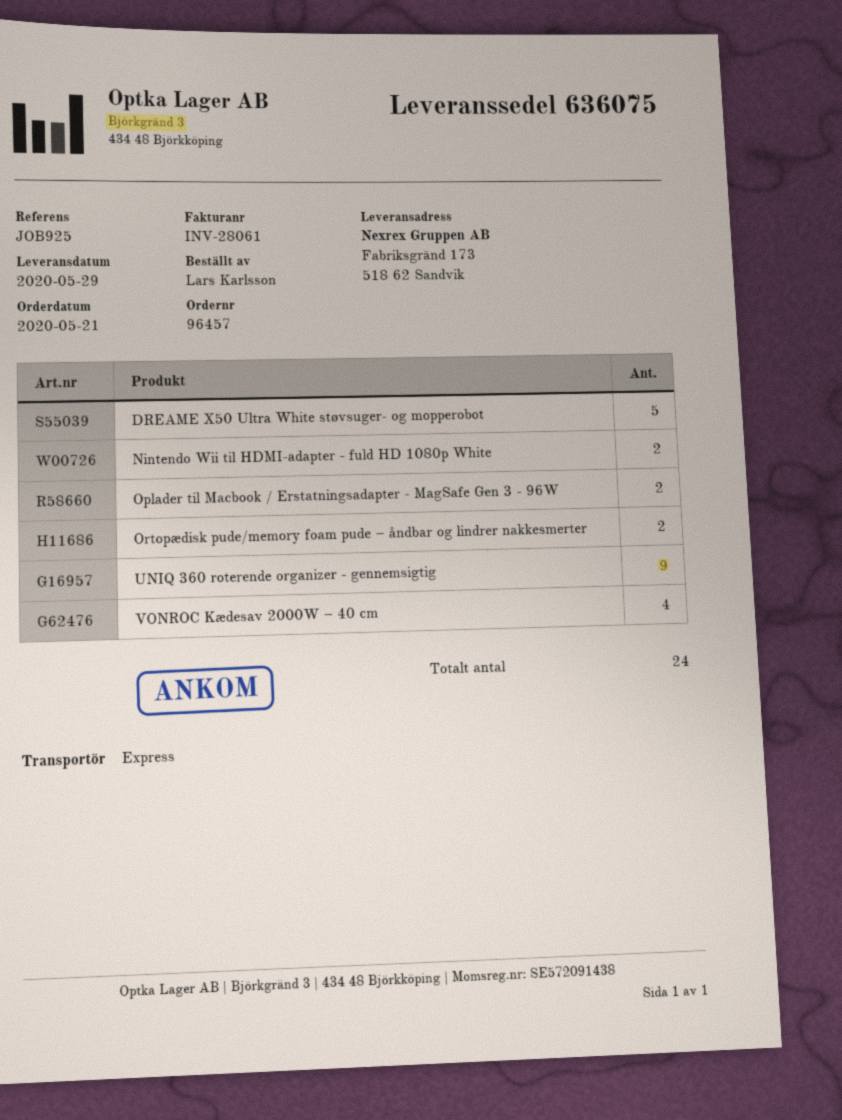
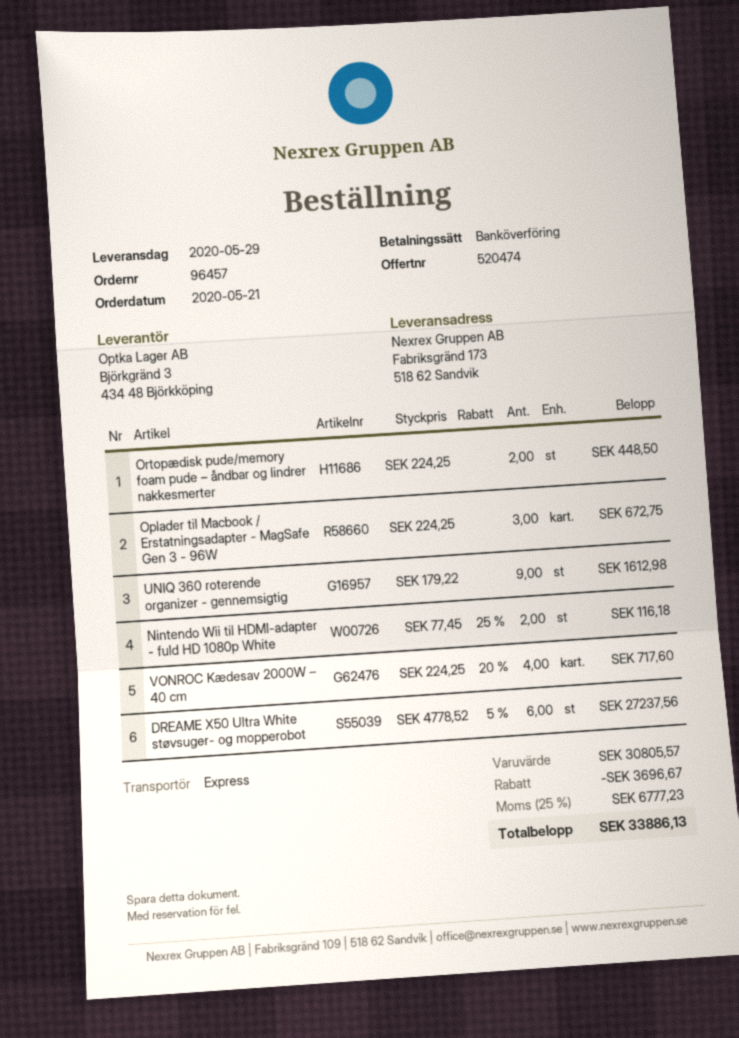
DREAME X50 Ultra White støvsuger- og mopperobot: 5 -> 6
Oplader til Macbook / Erstatningsadapter - MagSafe Gen 3 - 96W: 2 -> 3

